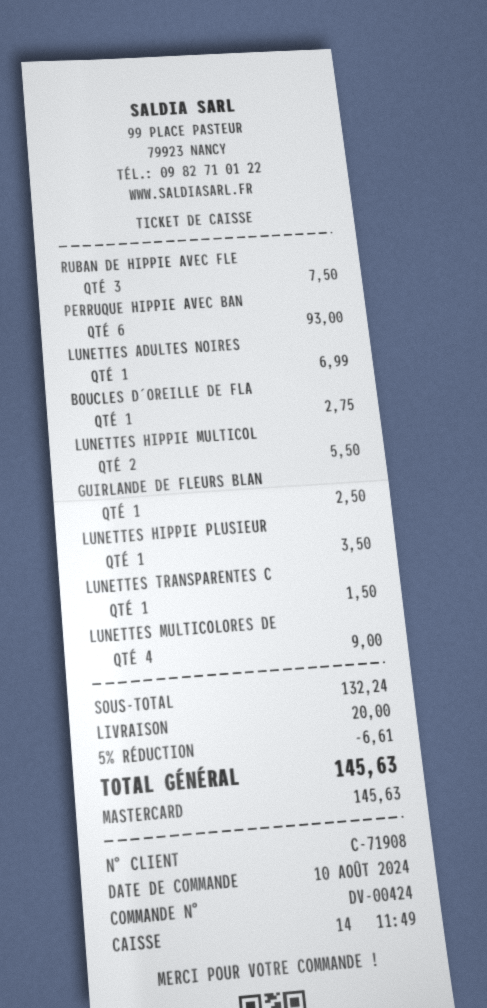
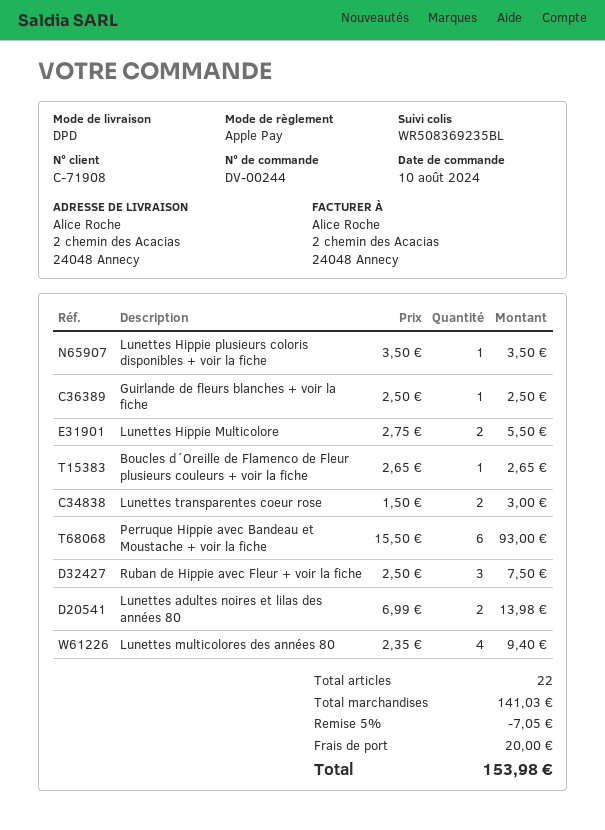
order number: DV-00424 -> DV-00244
payment method: Mastercard -> Apple Pay
LUNETTES ADULTES NOIRES: 1 for 6.99 -> 2 for 13.98
BOUCLES D´OREILLE DE FLA: 1 for 2.75 -> 1 for 2.65
LUNETTES TRANSPARENTES C: 1 for 1.50 -> 2 for 3.00
LUNETTES MULTICOLORES DE: 4 for 9.00 -> 4 for 9.40
subtotal: 132.24 -> 141.03
discount: 5% = 6.61 -> 5% = 7.05
total: 145.63 -> 153.98

